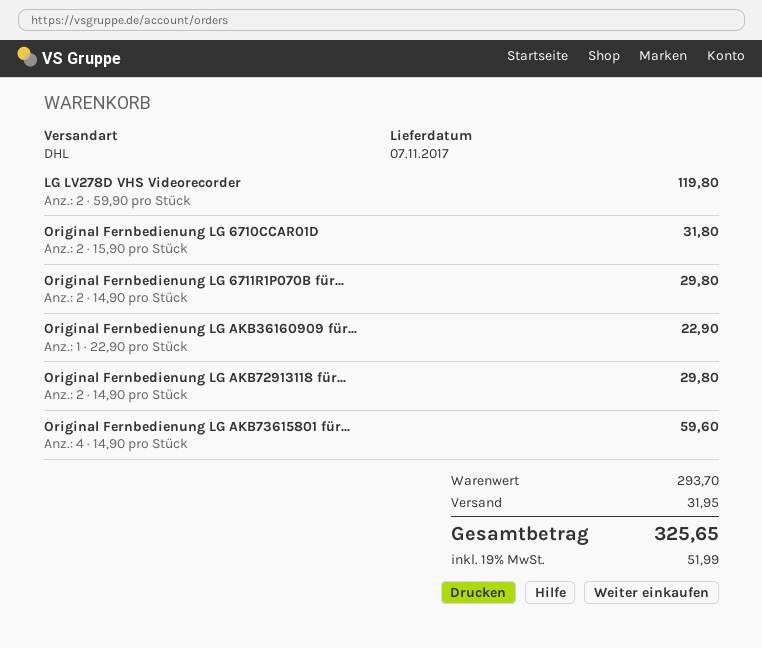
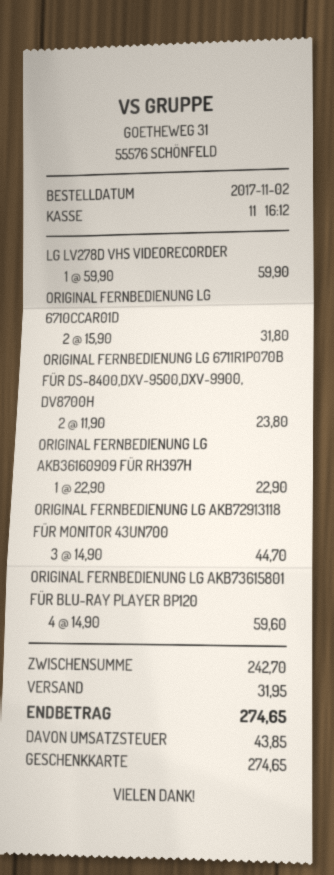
LG LV278D VHS Videorecorder: 2 x 59.90 = 119.80 -> 1 x 59.90 = 59.90
Original Fernbedienung LG 6711R1P070B für...: 2 x 14.90 = 29.80 -> 2 x 11.90 = 23.80
Original Fernbedienung LG AKB72913118 für...: 2 x 14.90 = 29.80 -> 3 x 14.90 = 44.70
subtotal: 293.70 -> 242.70
tax: 51.99 -> 43.85
total: 325.65 -> 274.65

